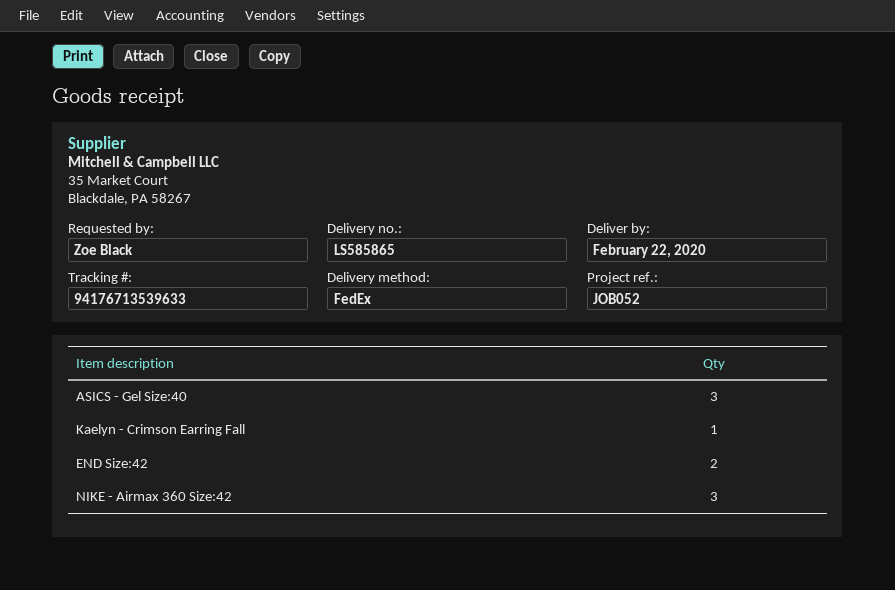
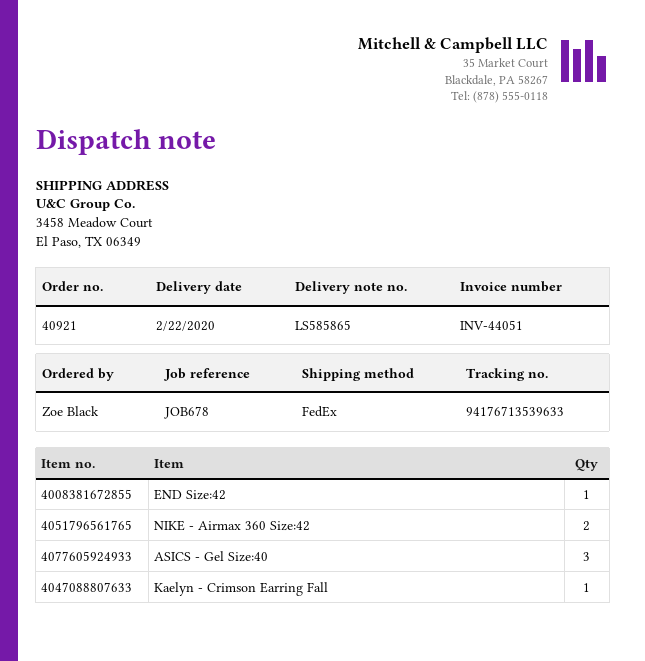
reference: JOB052 -> JOB678
END Size:42: 2 -> 1
NIKE - Airmax 360 Size:42: 3 -> 2

